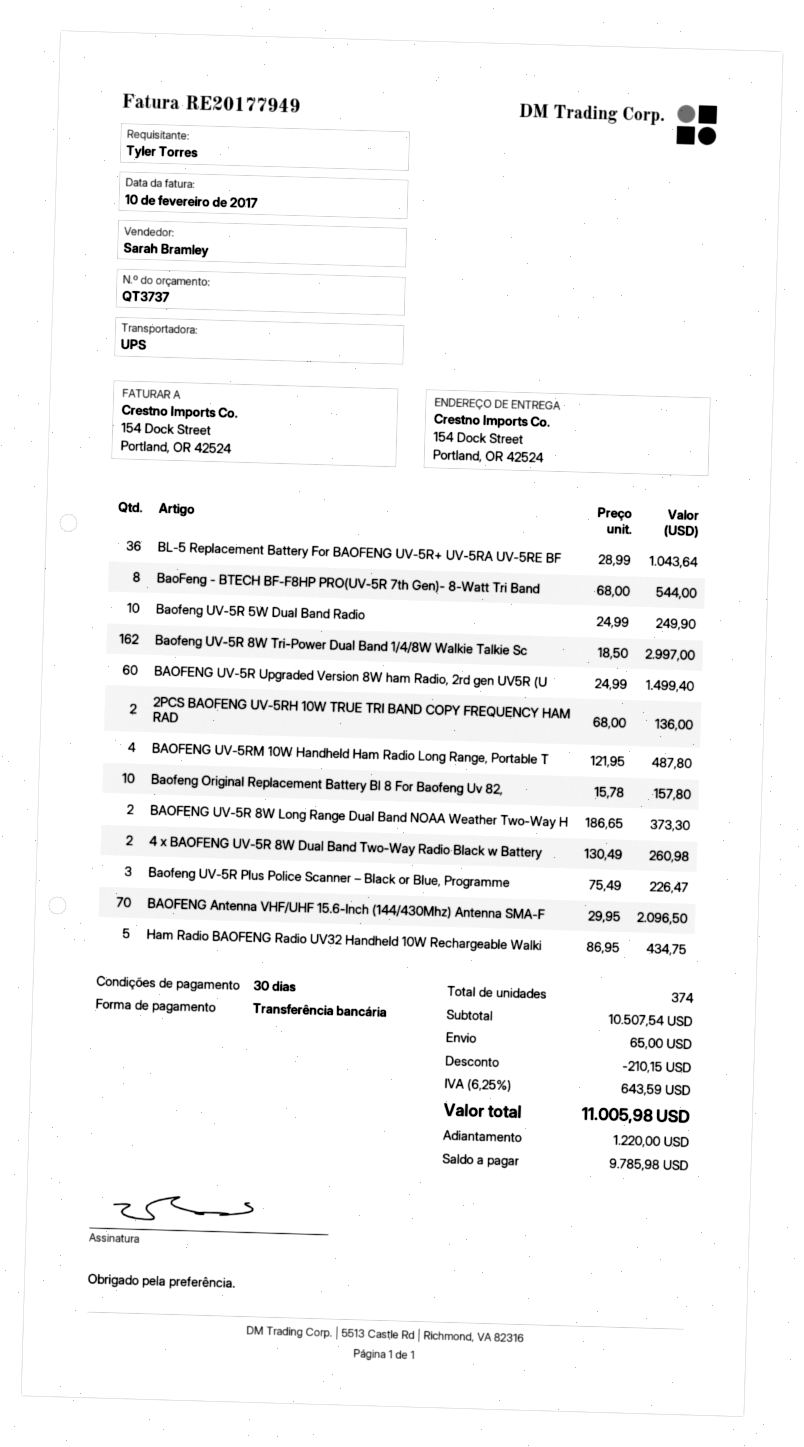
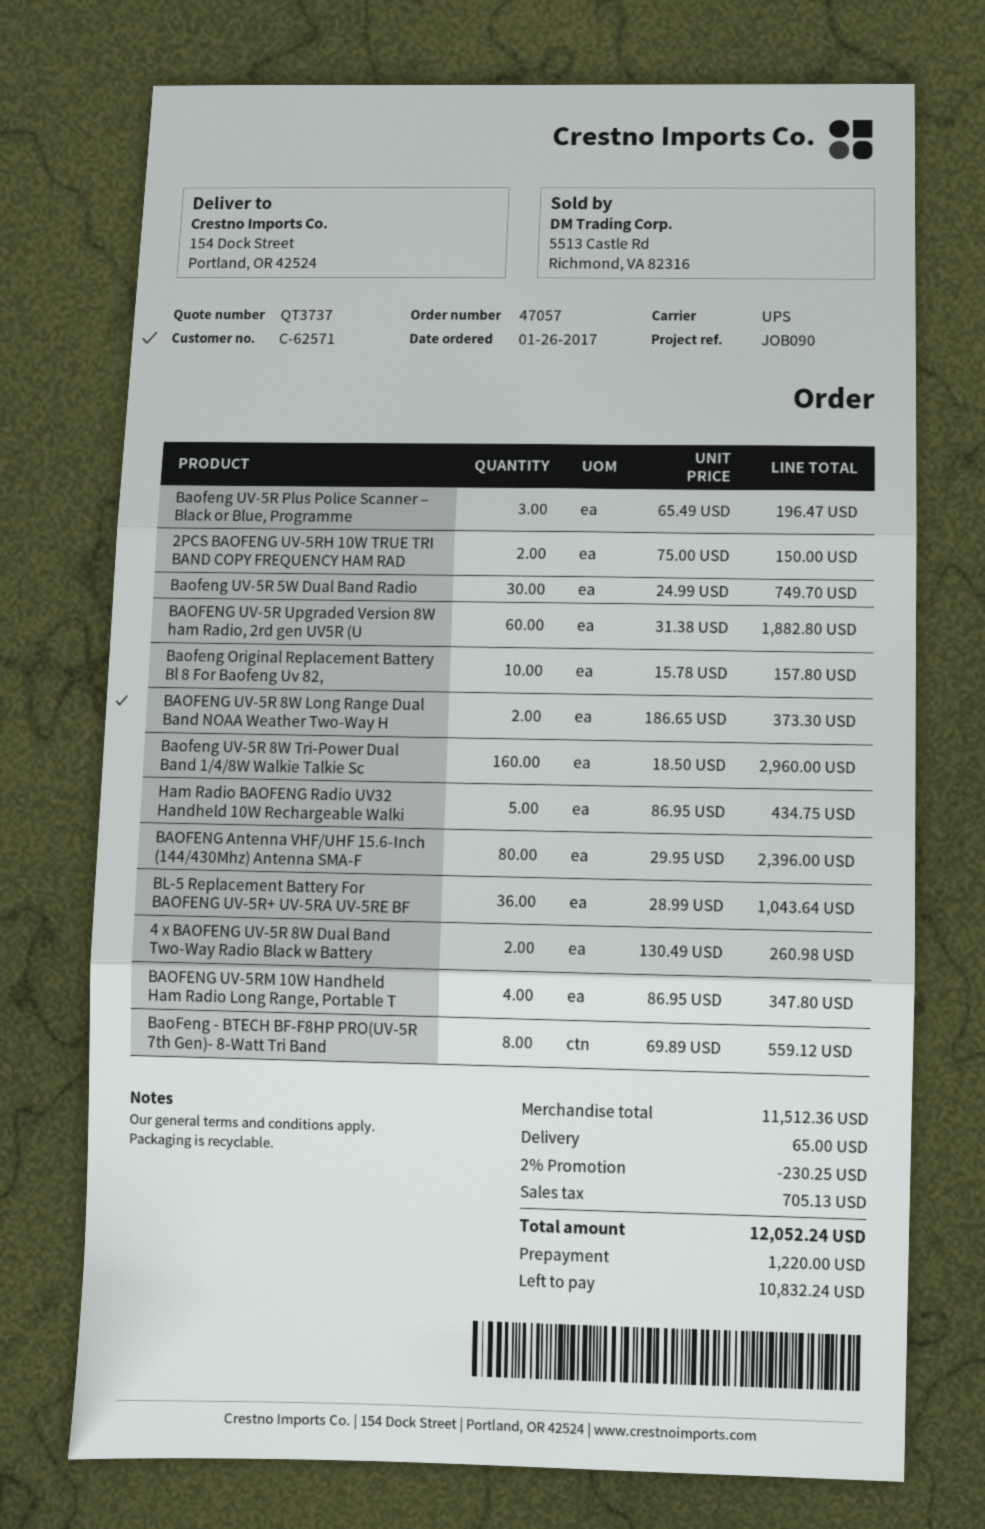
BaoFeng - BTECH BF-F8HP PRO(UV-5R 7th Gen)- 8-Watt Tri Band: 8 x 68.00 = 544.00 -> 8 x 69.89 = 559.12
Baofeng UV-5R 5W Dual Band Radio: 10 x 24.99 = 249.90 -> 30 x 24.99 = 749.70
Baofeng UV-5R 8W Tri-Power Dual Band 1/4/8W Walkie Talkie Sc: 162 x 18.50 = 2997.00 -> 160 x 18.50 = 2960.00
BAOFENG UV-5R Upgraded Version 8W ham Radio, 2rd gen UV5R (U: 60 x 24.99 = 1499.40 -> 60 x 31.38 = 1882.80
2PCS BAOFENG UV-5RH 10W TRUE TRI BAND COPY FREQUENCY HAM RAD: 2 x 68.00 = 136.00 -> 2 x 75.00 = 150.00
BAOFENG UV-5RM 10W Handheld Ham Radio Long Range, Portable T: 4 x 121.95 = 487.80 -> 4 x 86.95 = 347.80
Baofeng UV-5R Plus Police Scanner – Black or Blue, Programme: 3 x 75.49 = 226.47 -> 3 x 65.49 = 196.47
BAOFENG Antenna VHF/UHF 15.6-Inch (144/430Mhz) Antenna SMA-F: 70 x 29.95 = 2096.50 -> 80 x 29.95 = 2396.00
subtotal: 10507.54 -> 11512.36
discount: 210.15 -> 230.25
tax: 643.59 -> 705.13
total: 11005.98 -> 12052.24
balance: 9785.98 -> 10832.24

